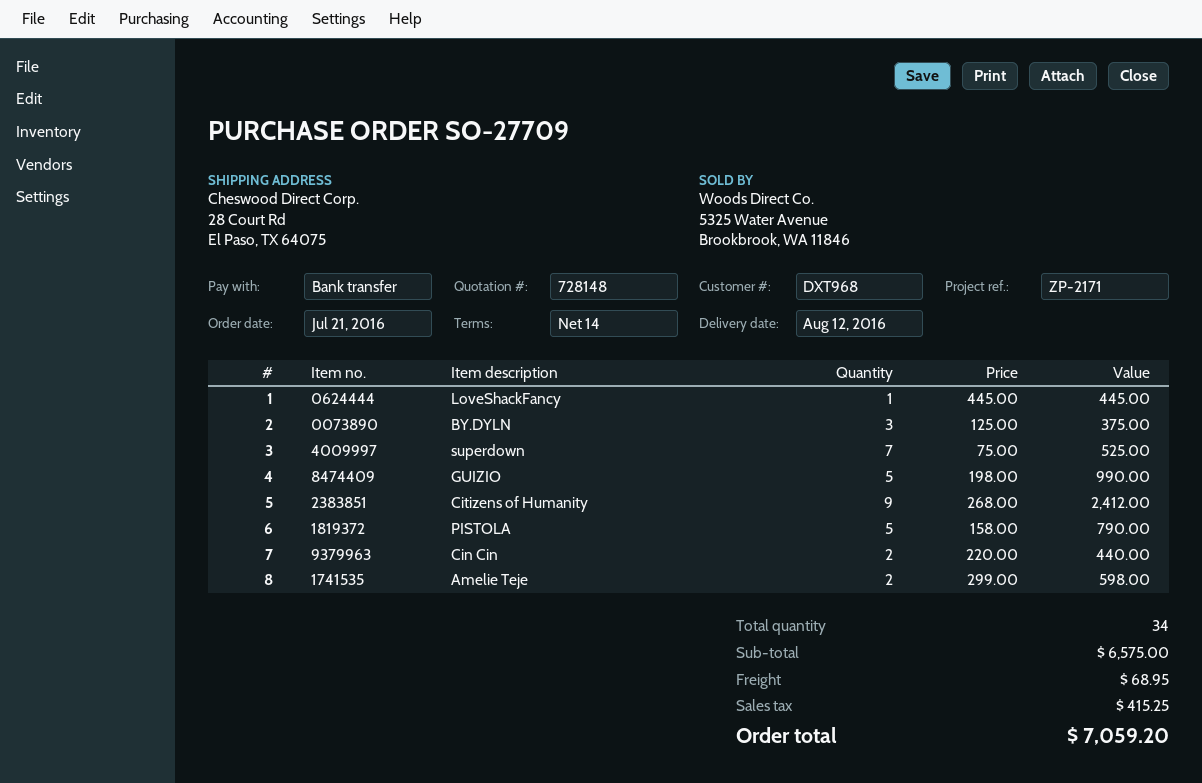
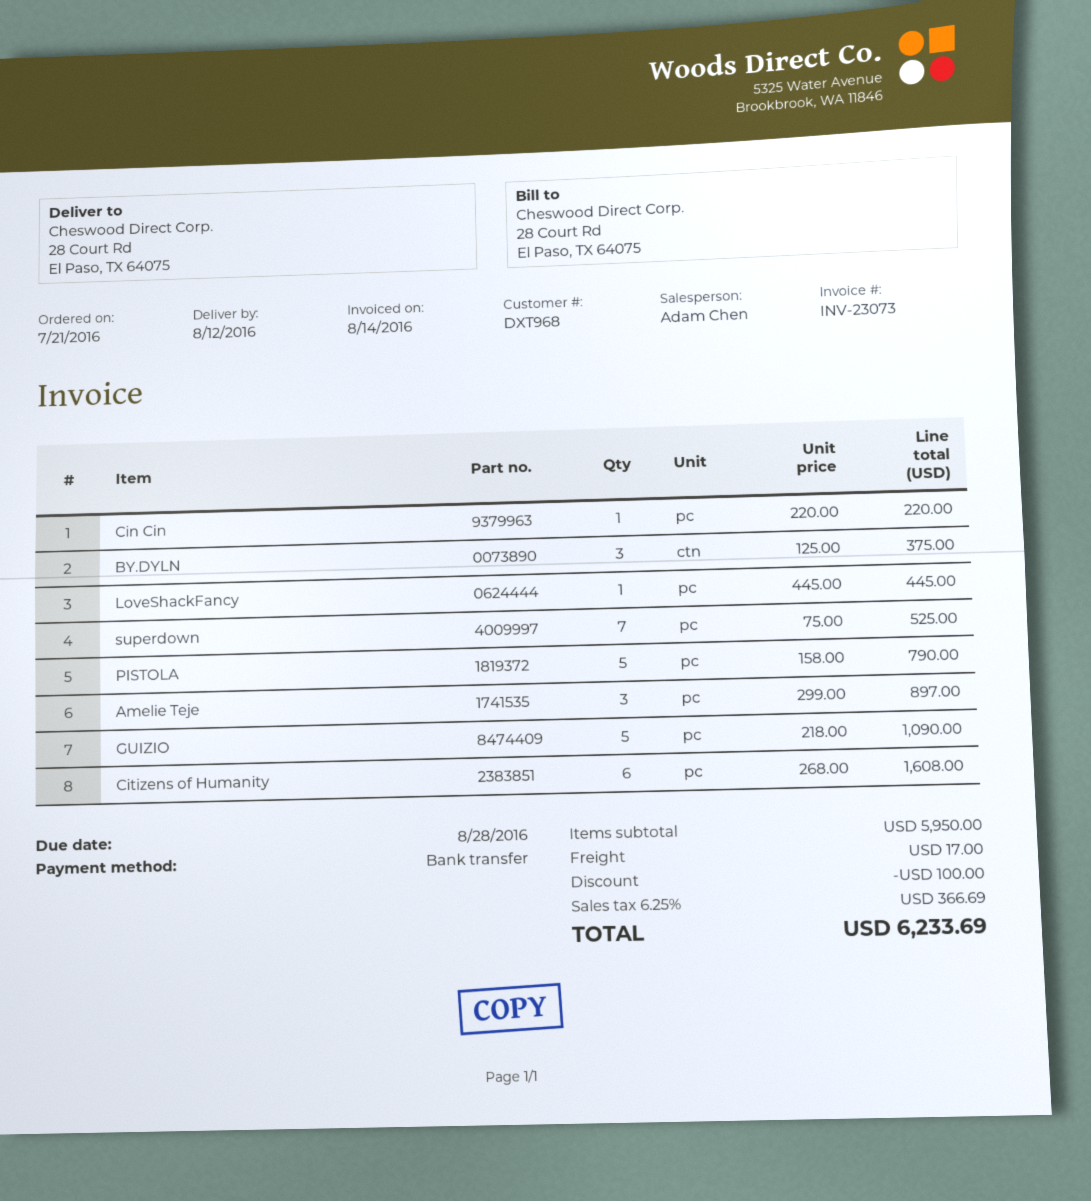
GUIZIO: 5 x 198.00 = 990.00 -> 5 x 218.00 = 1090.00
Citizens of Humanity: 9 x 268.00 = 2412.00 -> 6 x 268.00 = 1608.00
Cin Cin: 2 x 220.00 = 440.00 -> 1 x 220.00 = 220.00
Amelie Teje: 2 x 299.00 = 598.00 -> 3 x 299.00 = 897.00
subtotal: 6575.00 -> 5950.00
discount: none -> 100.00
shipping: 68.95 -> 17.00
tax: 415.25 -> 366.69
total: 7059.20 -> 6233.69

